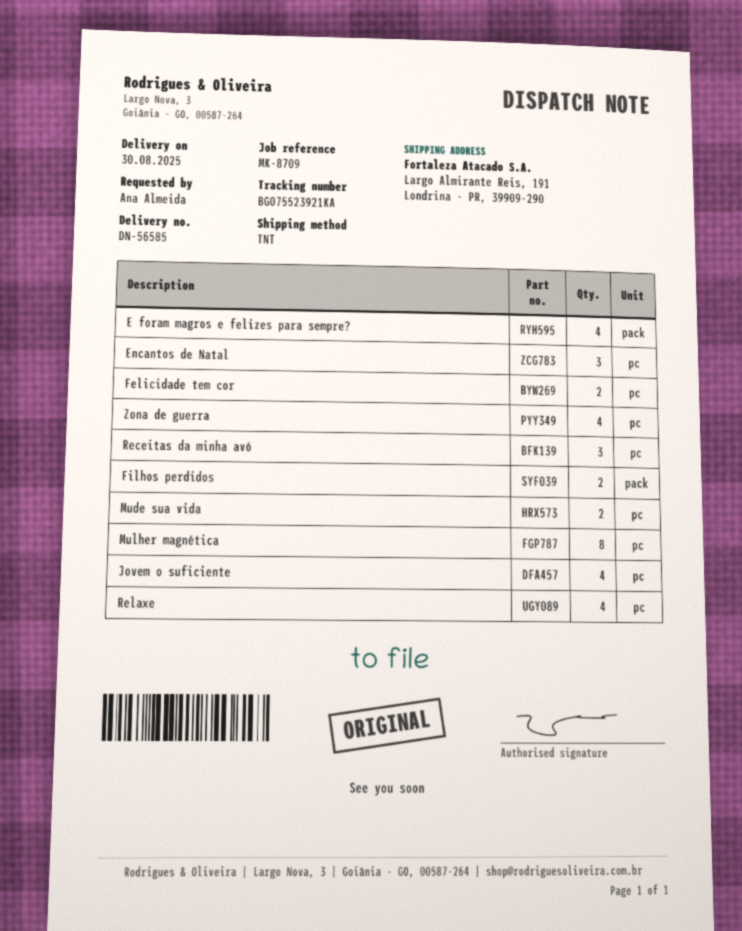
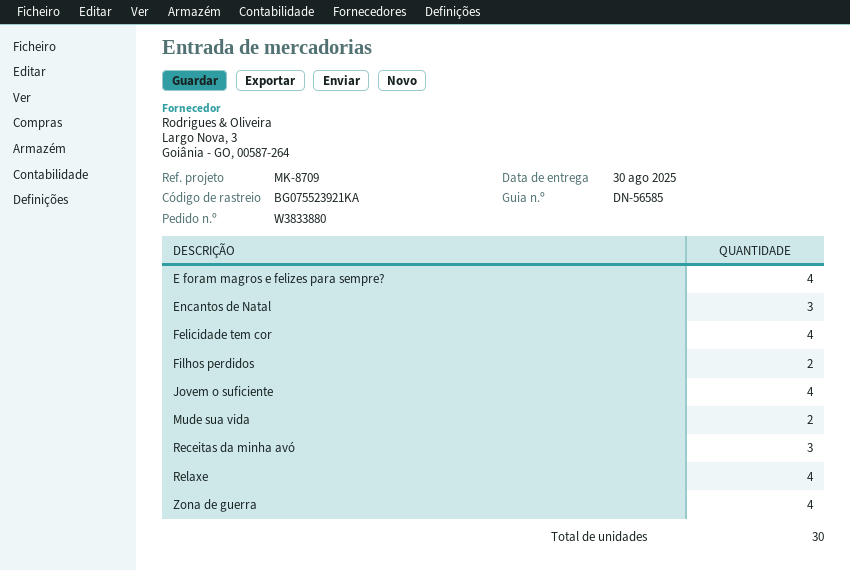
Felicidade tem cor: 2 -> 4
Mulher magnética: 8 -> none

